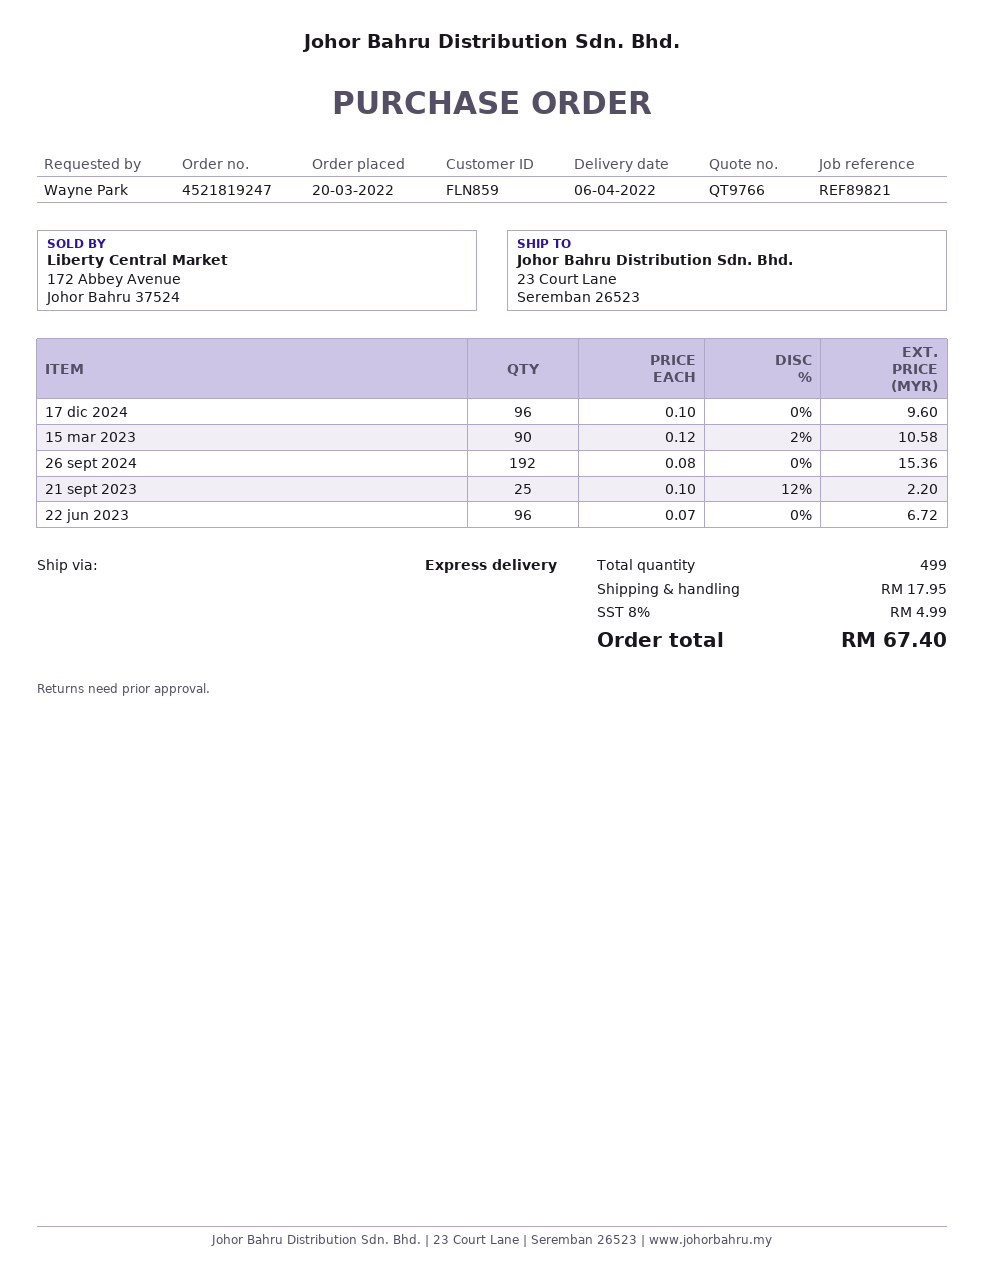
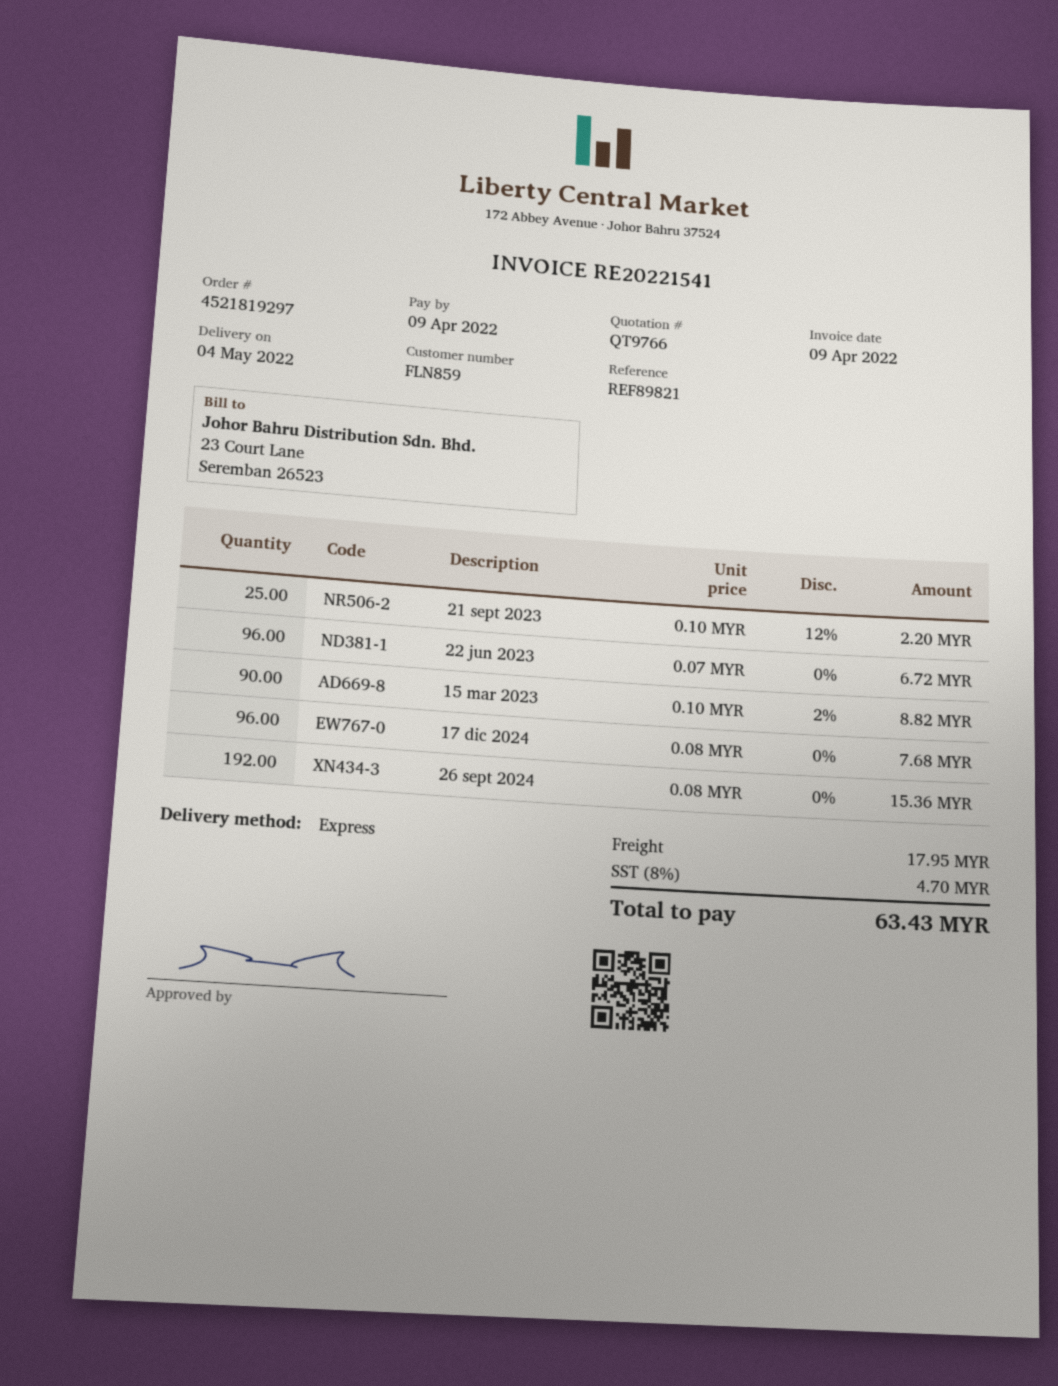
order number: 4521819247 -> 4521819297
delivery date: 2022-04-06 -> 2022-05-04
17 dic 2024: 96 x 0.10 = 9.60 -> 96 x 0.08 = 7.68
15 mar 2023: 90 x 0.12 - 2% = 10.58 -> 90 x 0.10 - 2% = 8.82
tax: 8% = 4.99 -> 8% = 4.70
total: 67.40 -> 63.43

